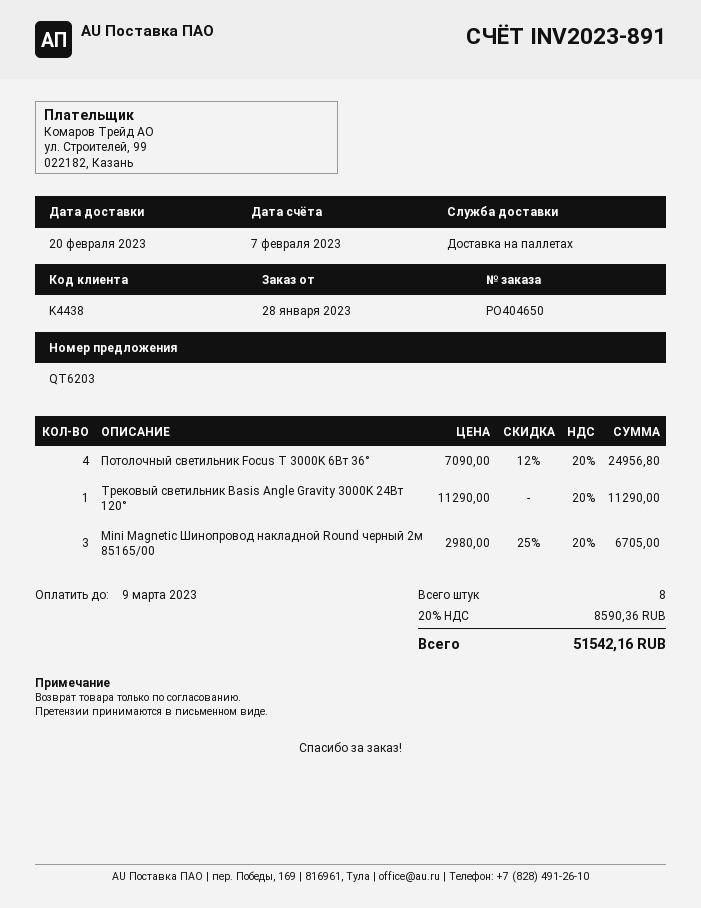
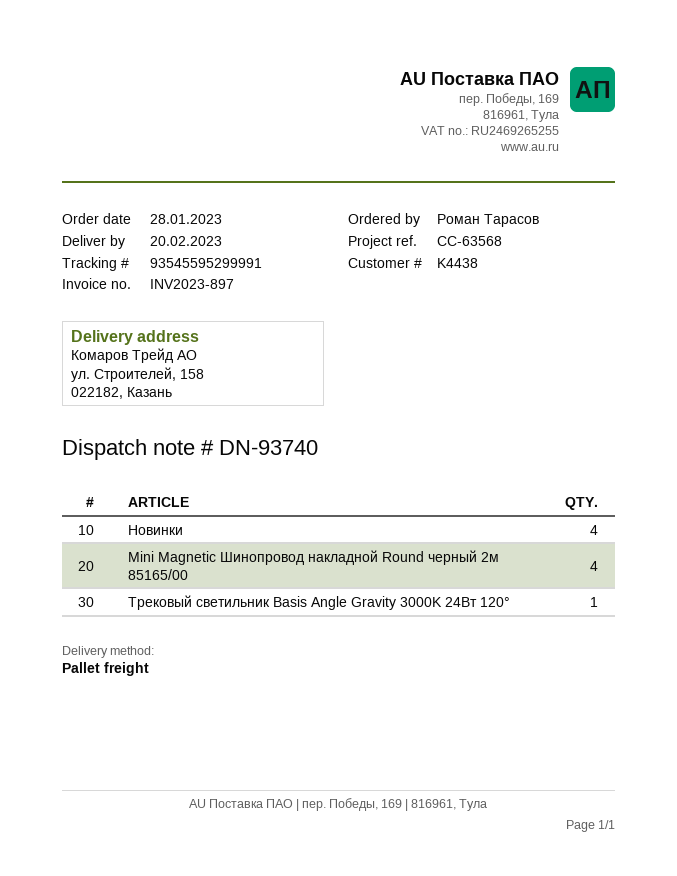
invoice number: INV2023-891 -> INV2023-897
Потолочный светильник Focus T 3000K 6Вт 36°: 4 -> none
Mini Magnetic Шинопровод накладной Round черный 2м 85165/00: 3 -> 4
Новинки: none -> 4

